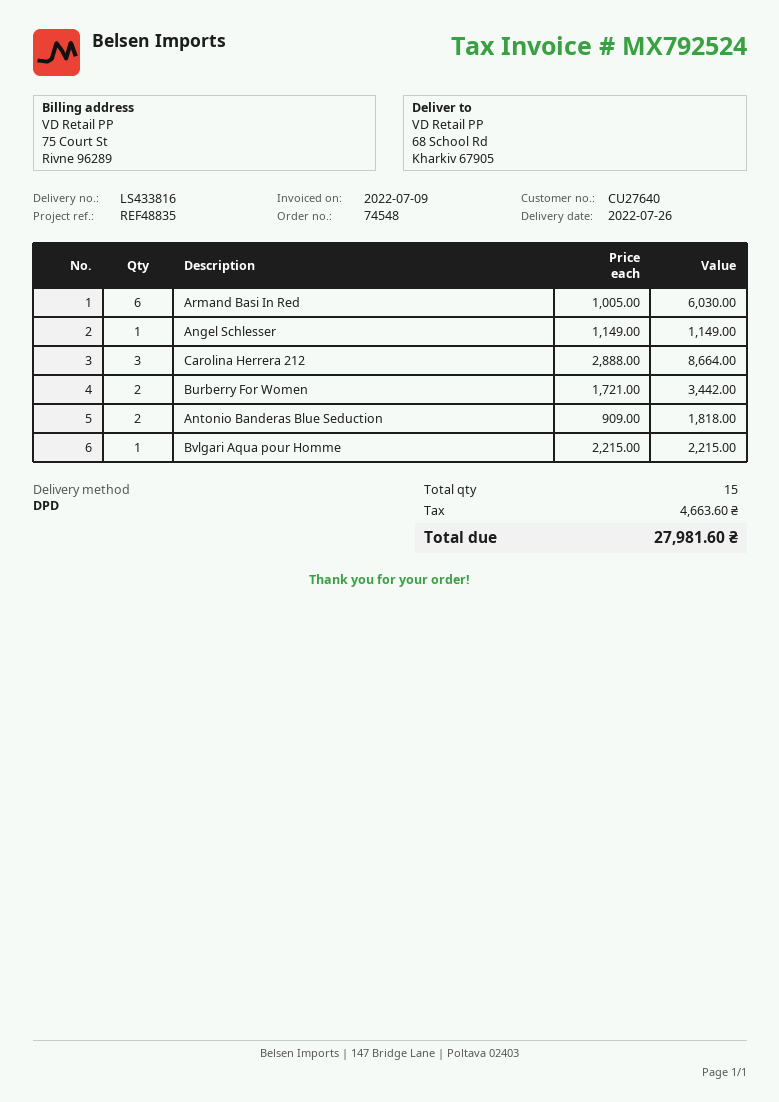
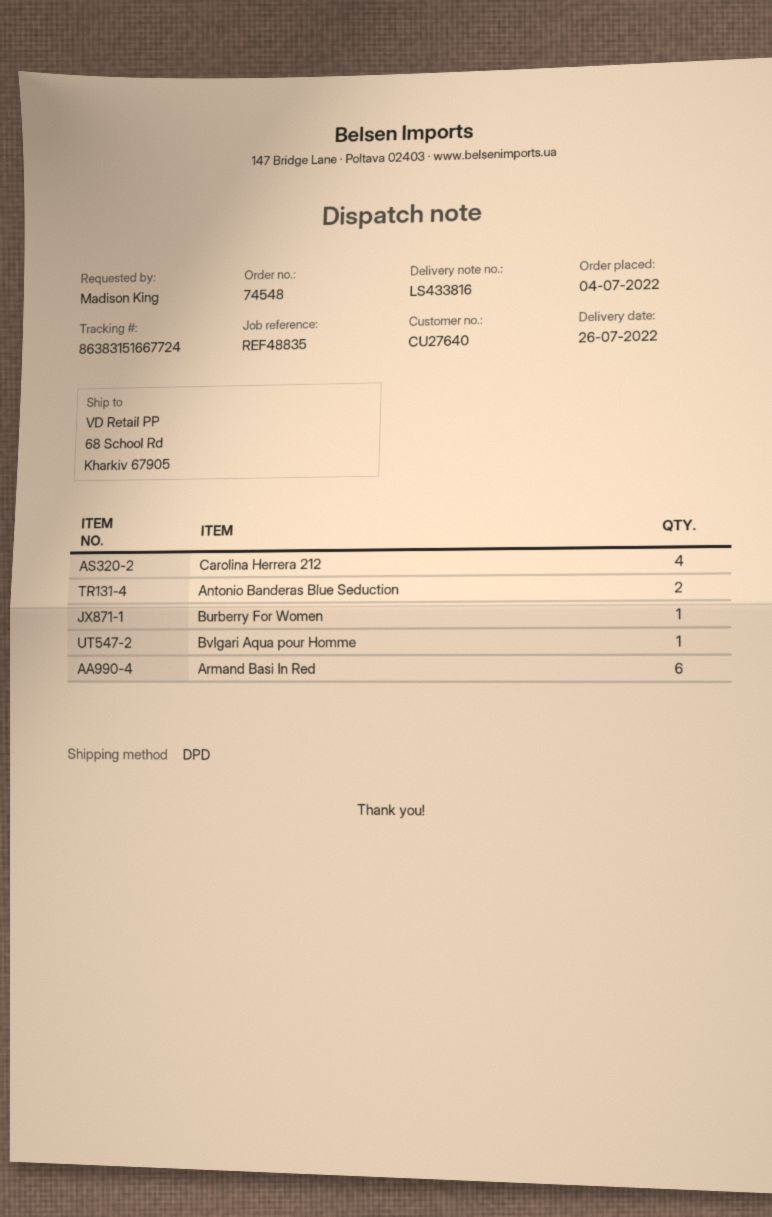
Angel Schlesser: 1 -> none
Carolina Herrera 212: 3 -> 4
Burberry For Women: 2 -> 1

